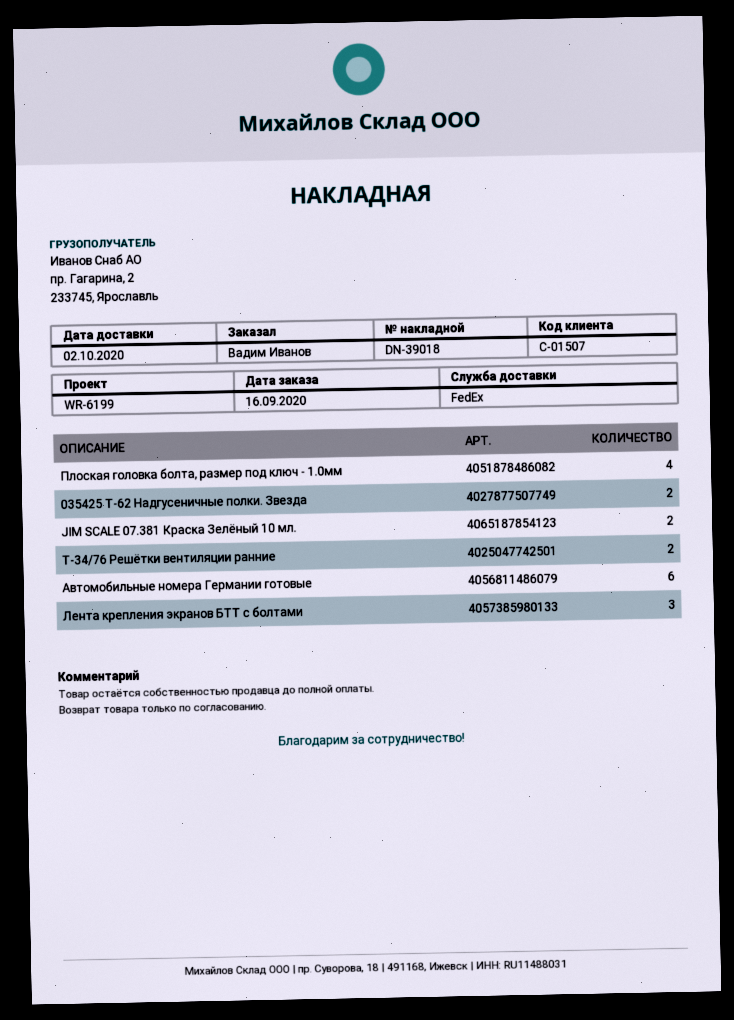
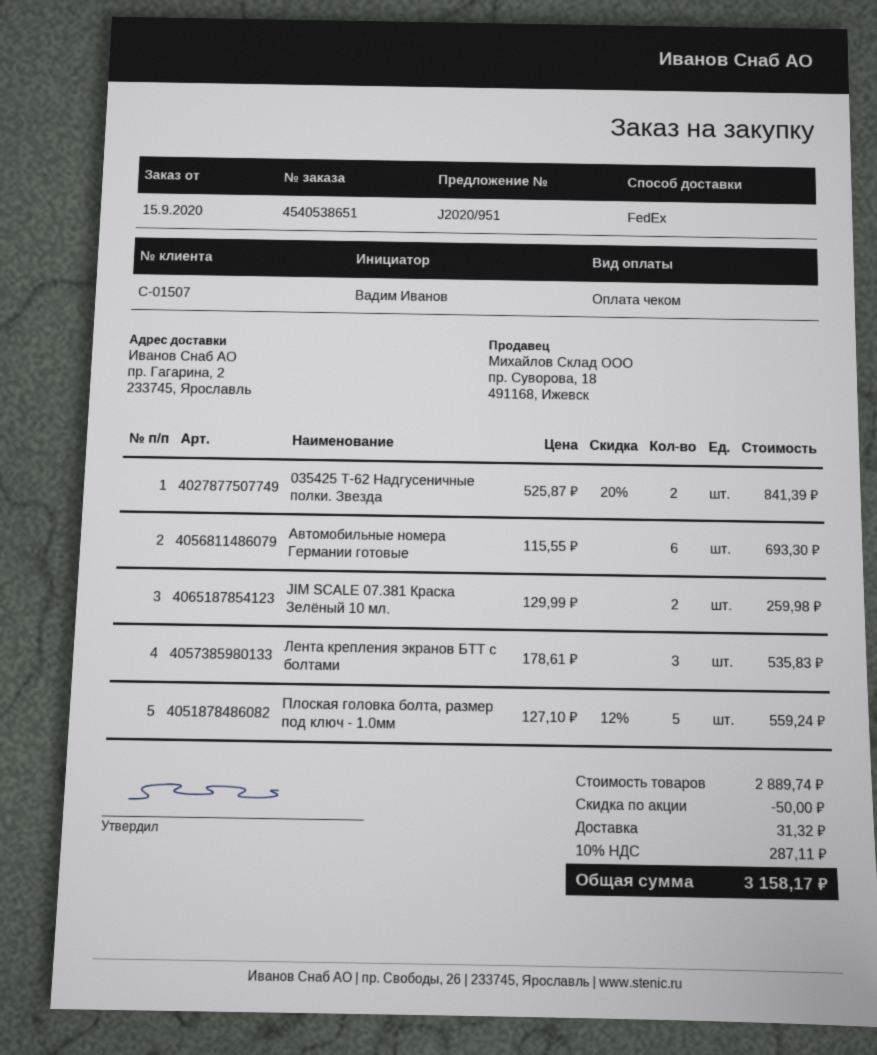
order date: 2020-09-16 -> 2020-09-15
Плоская головка болта, размер под ключ - 1.0мм: 4 -> 5
Т-34/76 Решётки вентиляции ранние: 2 -> none

